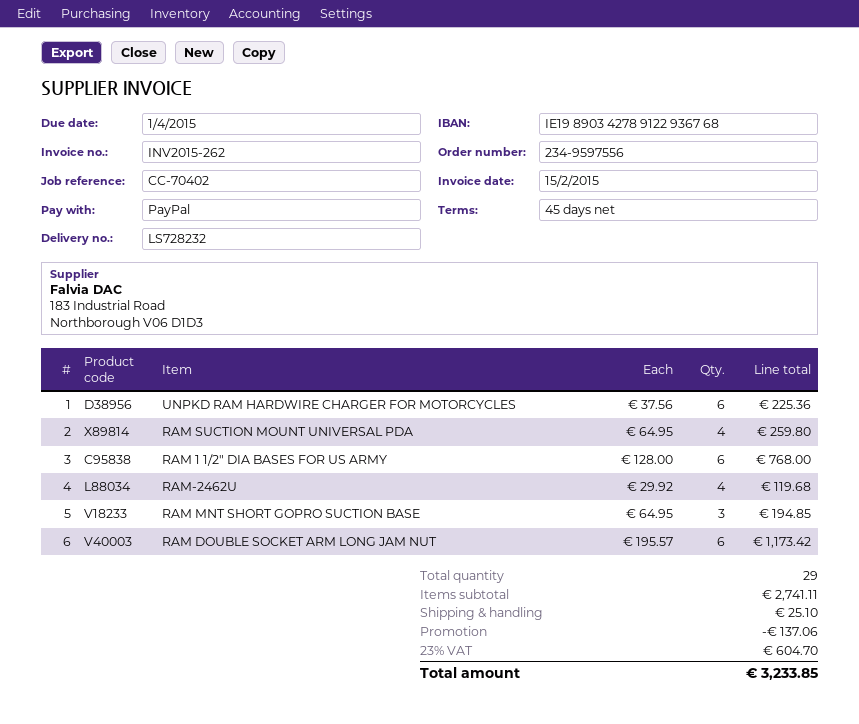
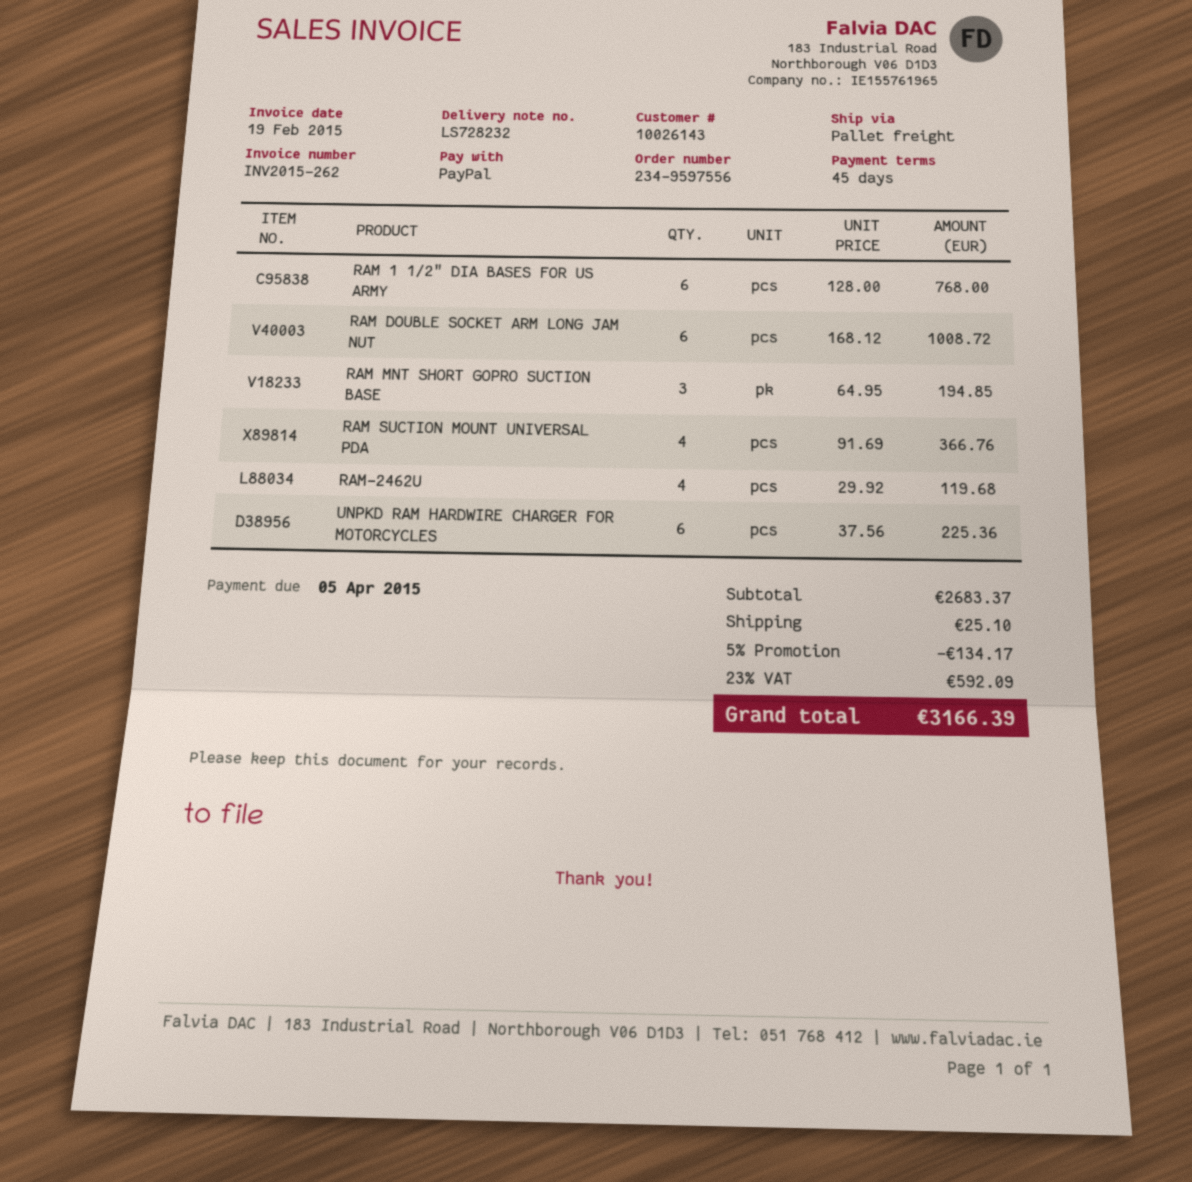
invoice date: 2015-02-15 -> 2015-02-19
due date: 2015-04-01 -> 2015-04-05
RAM SUCTION MOUNT UNIVERSAL PDA: 4 x 64.95 = 259.80 -> 4 x 91.69 = 366.76
RAM DOUBLE SOCKET ARM LONG JAM NUT: 6 x 195.57 = 1173.42 -> 6 x 168.12 = 1008.72
subtotal: 2741.11 -> 2683.37
discount: 137.06 -> 134.17
tax: 23% = 604.70 -> 23% = 592.09
total: 3233.85 -> 3166.39

